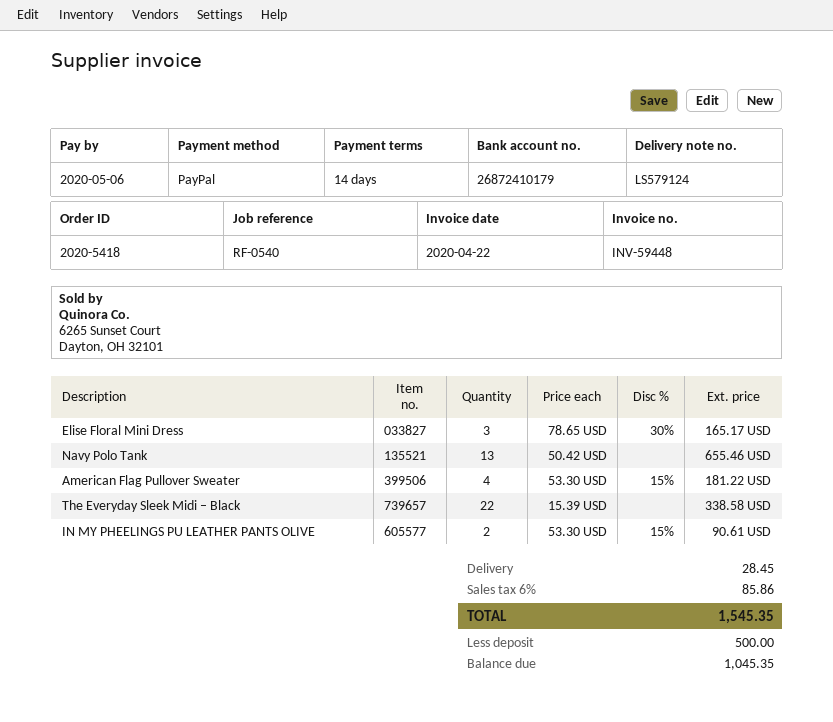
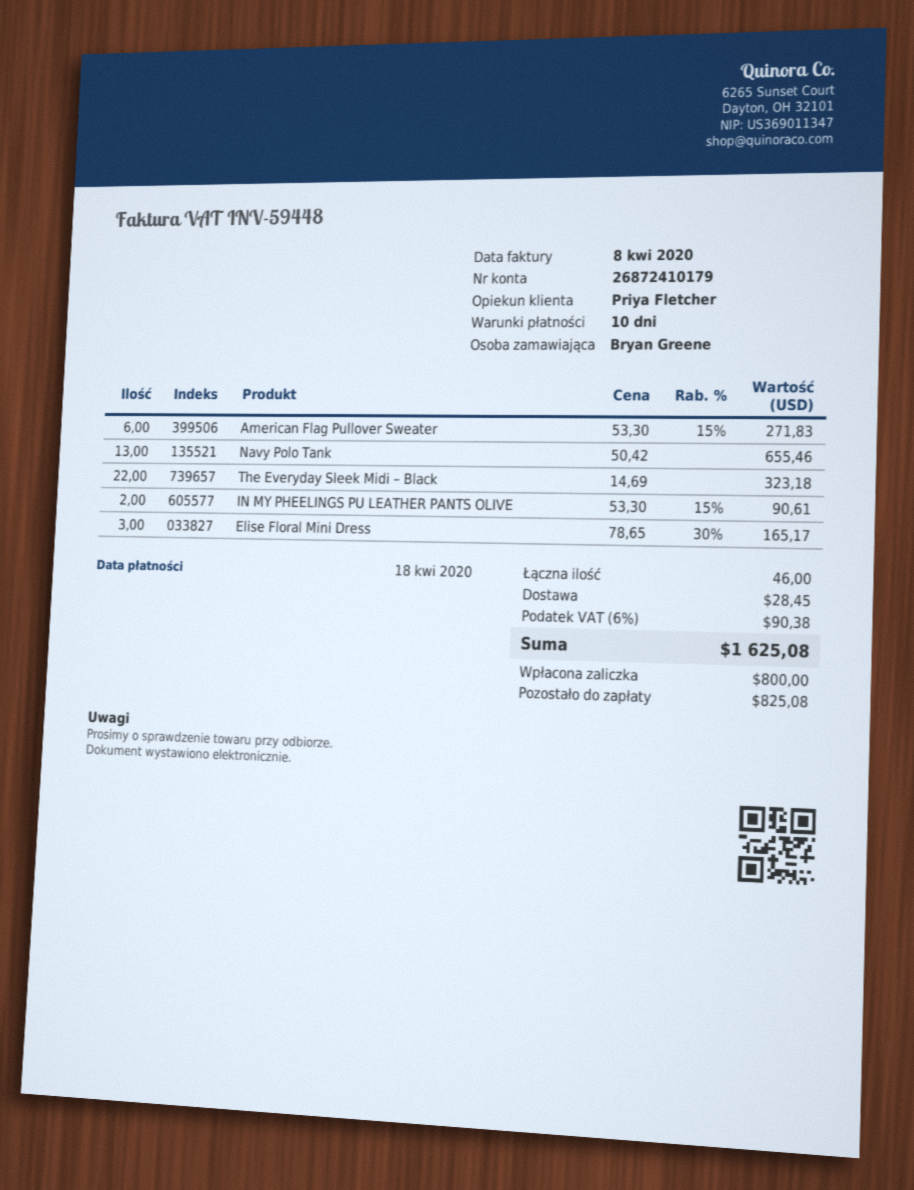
invoice date: 2020-04-22 -> 2020-04-08
payment terms: 14 days -> 10 days
due date: 2020-05-06 -> 2020-04-18
American Flag Pullover Sweater: 4 x 53.30 - 15% = 181.22 -> 6 x 53.30 - 15% = 271.83
The Everyday Sleek Midi – Black: 22 x 15.39 = 338.58 -> 22 x 14.69 = 323.18
tax: 6% = 85.86 -> 6% = 90.38
total: 1545.35 -> 1625.08
deposit: 500.00 -> 800.00
balance: 1045.35 -> 825.08

